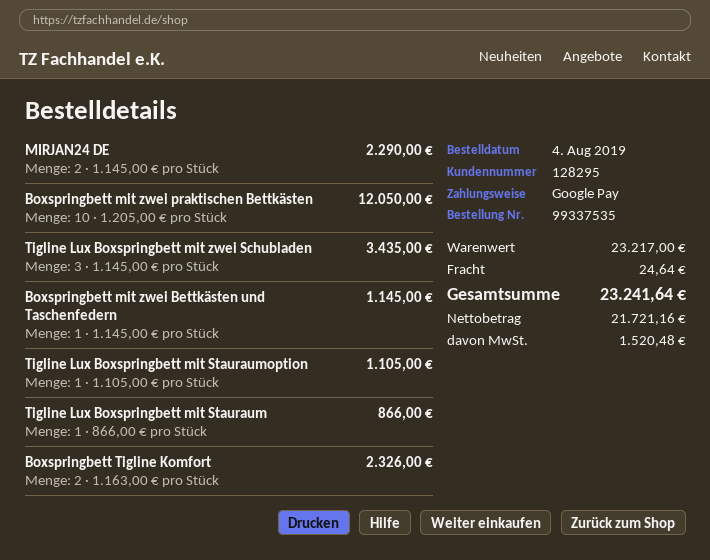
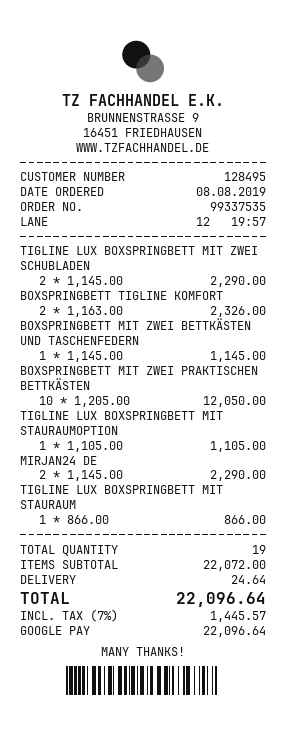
order date: 2019-08-04 -> 2019-08-08
customer number: 128295 -> 128495
Tigline Lux Boxspringbett mit zwei Schubladen: 3 x 1145.00 = 3435.00 -> 2 x 1145.00 = 2290.00
subtotal: 23217.00 -> 22072.00
tax: 1520.48 -> 1445.57
total: 23241.64 -> 22096.64

